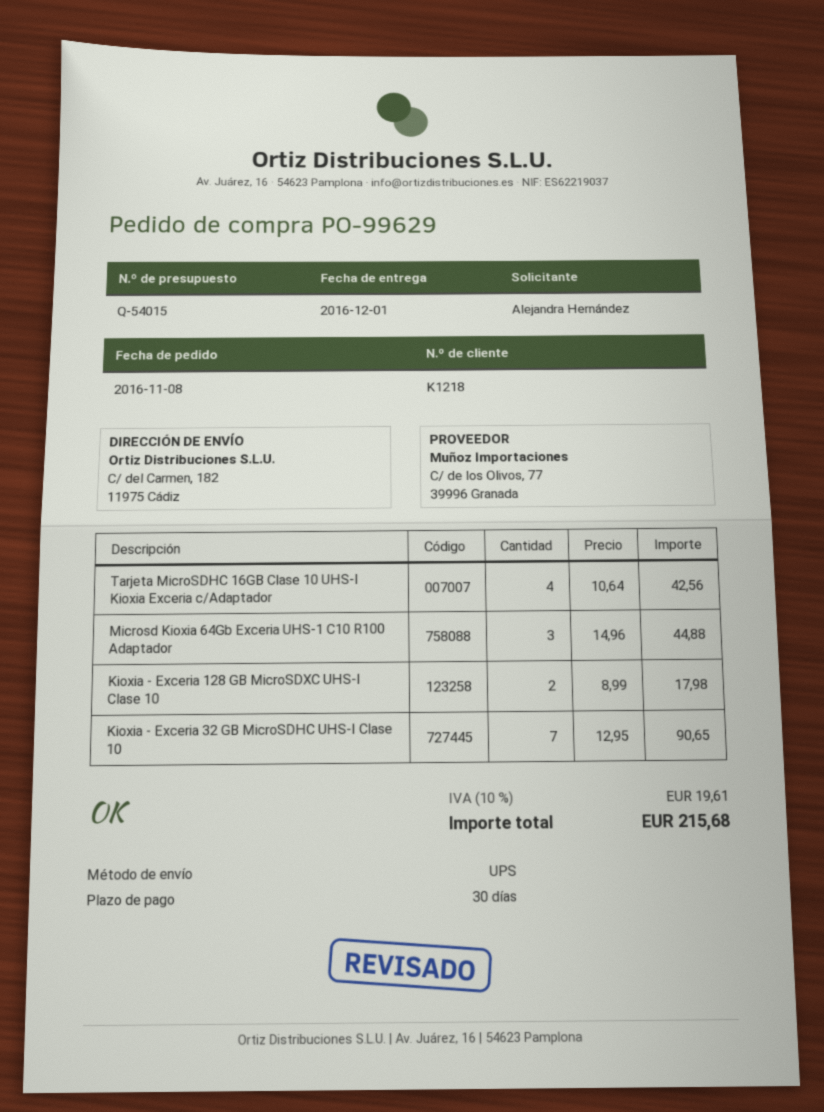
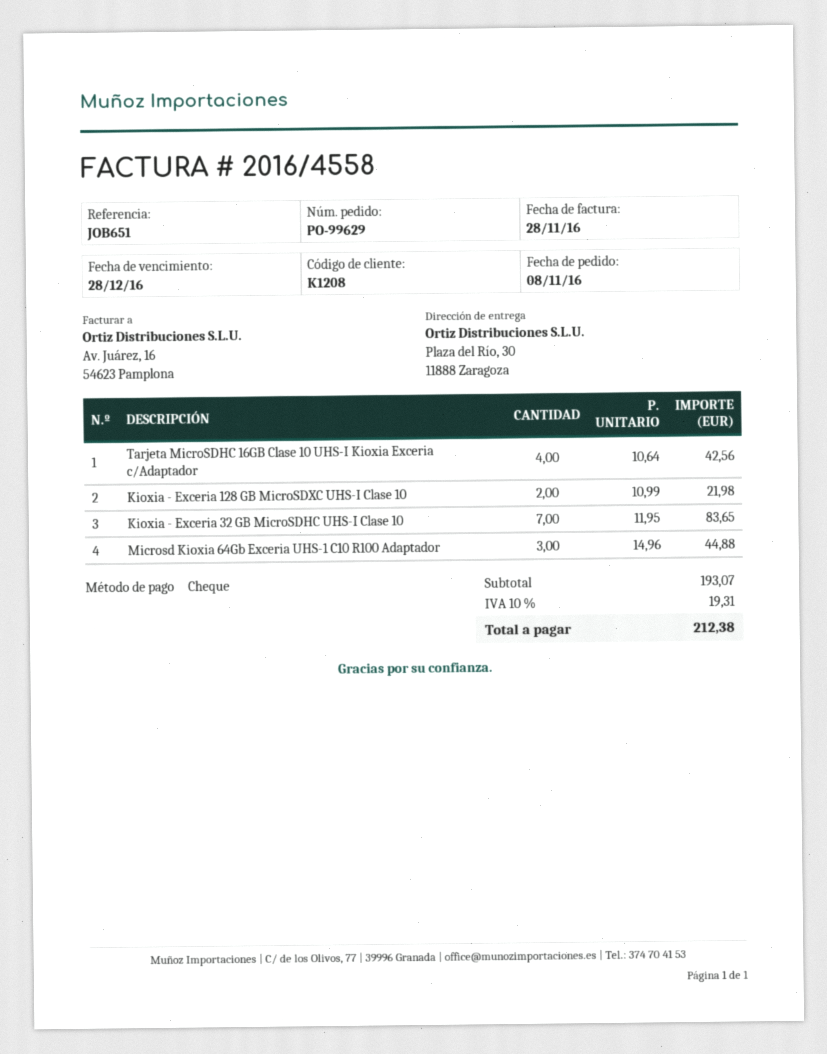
customer number: K1218 -> K1208
ship to: C/ del Carmen, 182, 11975 Cádiz -> Plaza del Río, 30, 11888 Zaragoza
Kioxia - Exceria 128 GB MicroSDXC UHS-I Clase 10: 2 x 8.99 = 17.98 -> 2 x 10.99 = 21.98
Kioxia - Exceria 32 GB MicroSDHC UHS-I Clase 10: 7 x 12.95 = 90.65 -> 7 x 11.95 = 83.65
tax: 10% = 19.61 -> 10% = 19.31
total: 215.68 -> 212.38

